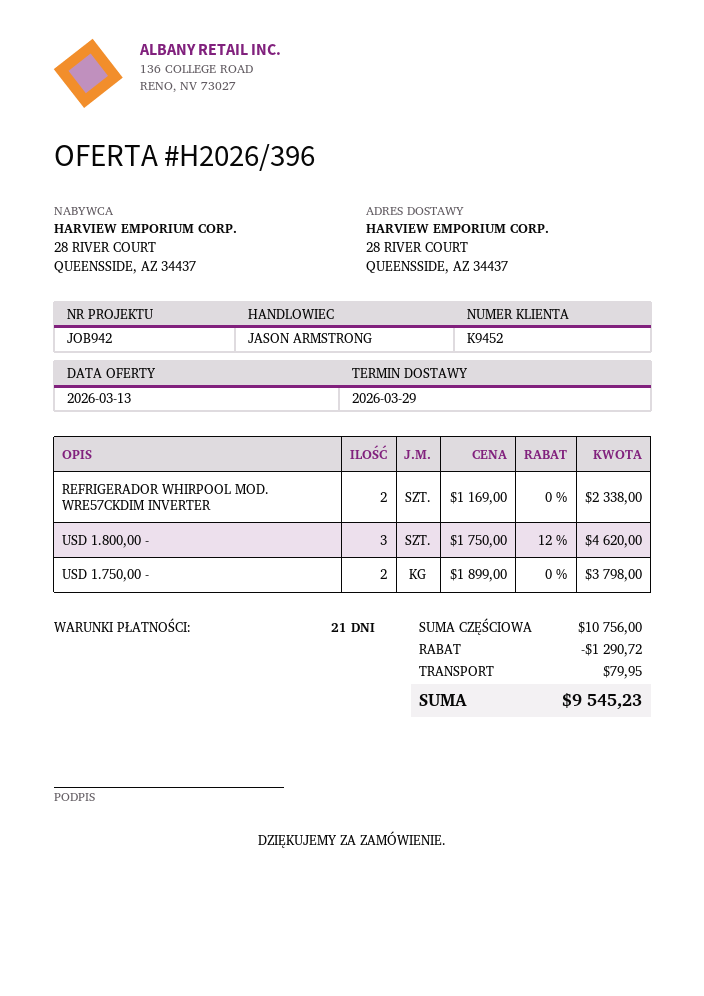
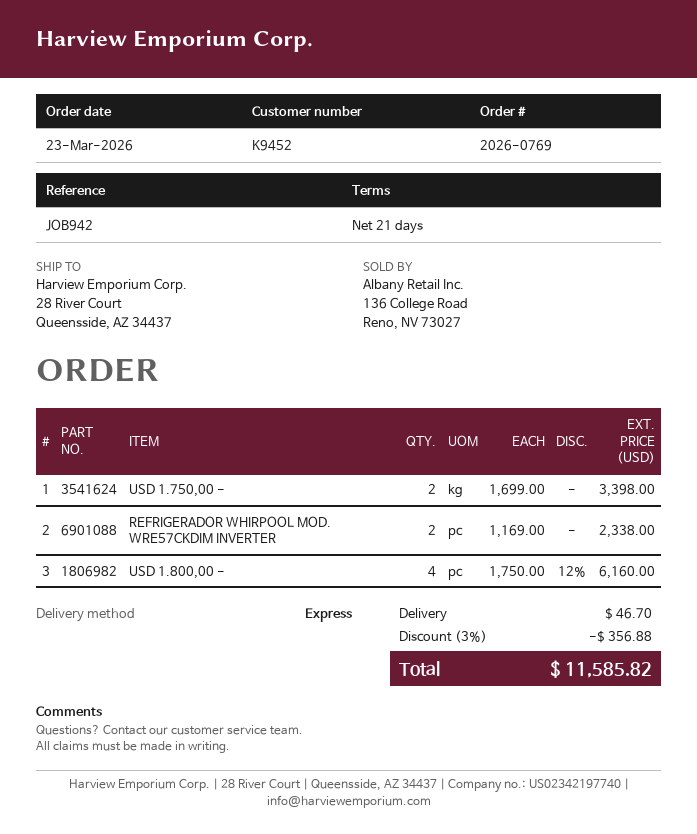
USD 1.800,00 -: 3 x 1750.00 - 12% = 4620.00 -> 4 x 1750.00 - 12% = 6160.00
USD 1.750,00 -: 2 x 1899.00 = 3798.00 -> 2 x 1699.00 = 3398.00
discount: 1290.72 -> 356.88
shipping: 79.95 -> 46.70
total: 9545.23 -> 11585.82

